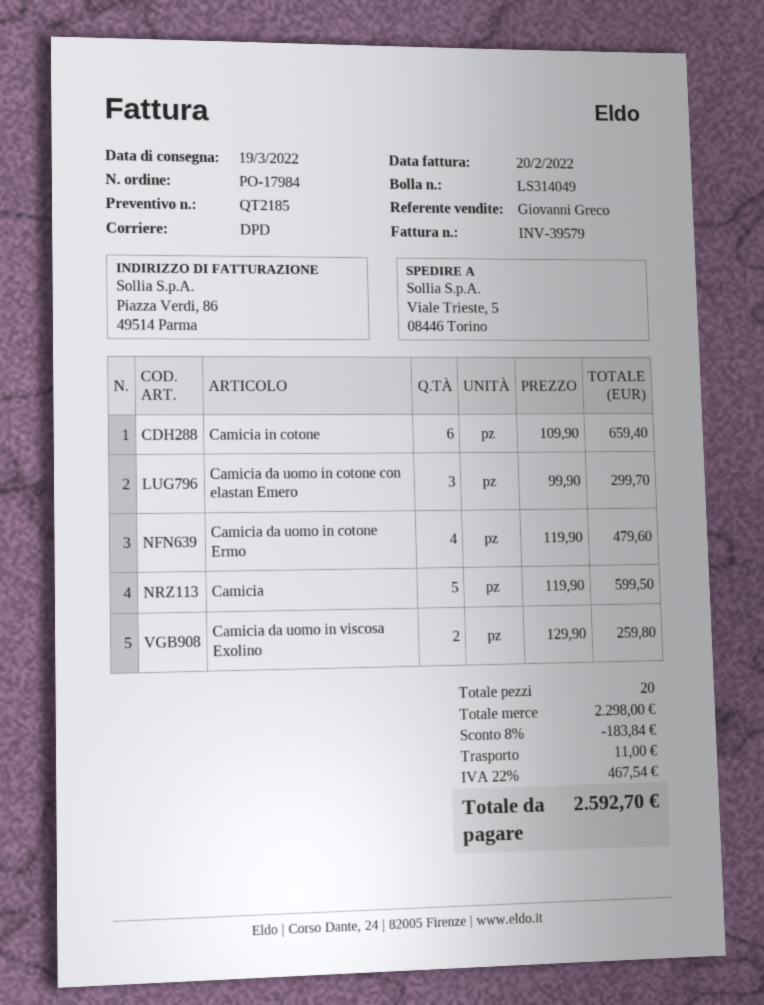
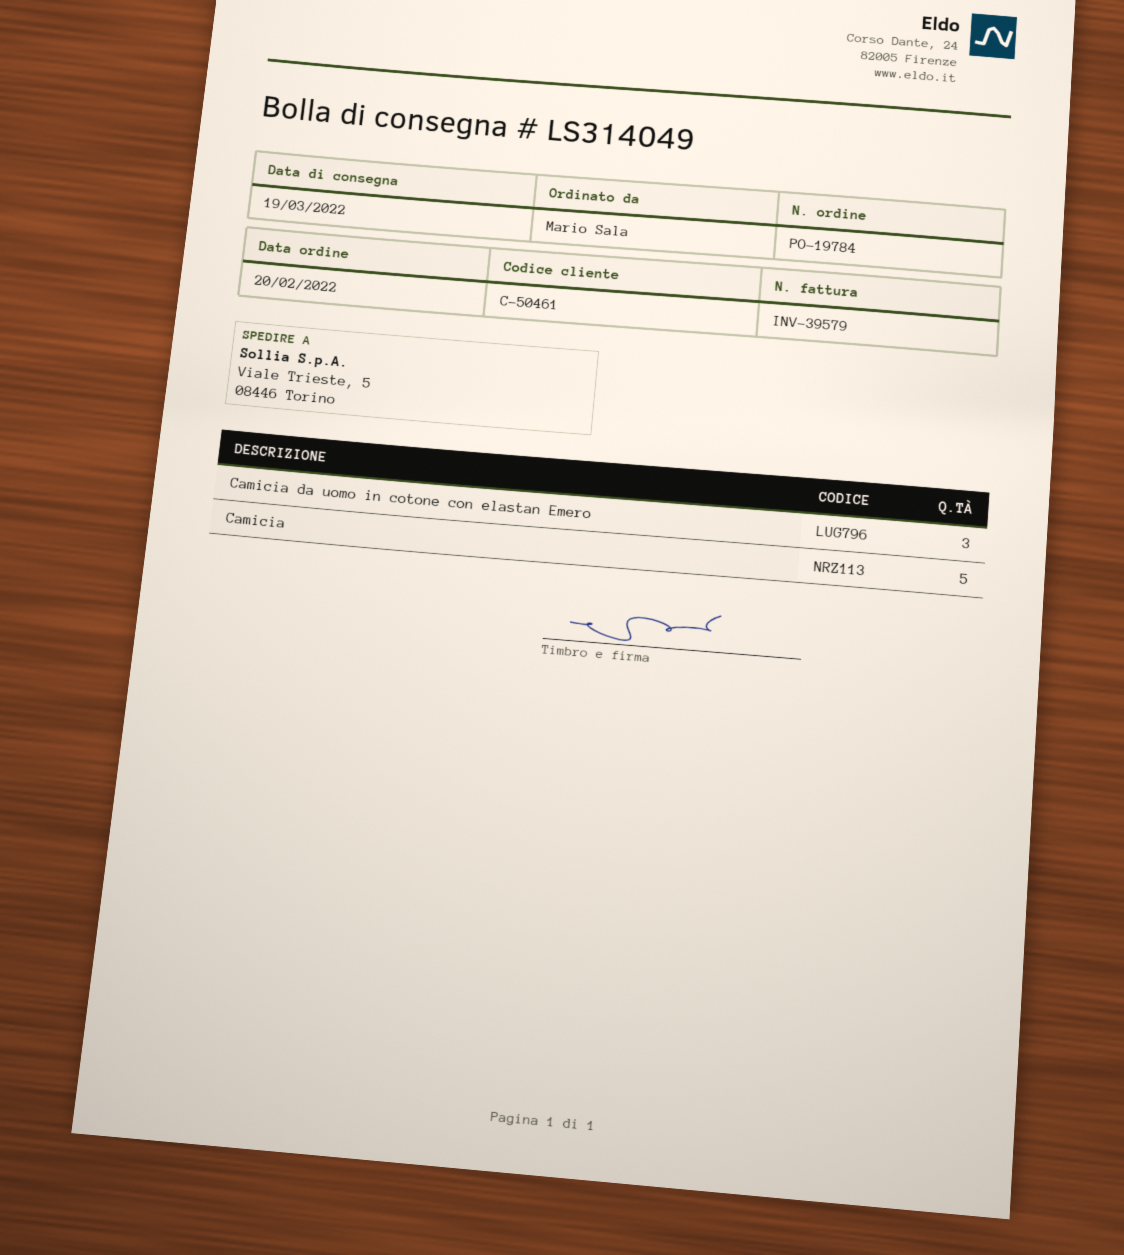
order number: PO-17984 -> PO-19784
Camicia in cotone: 6 -> none
Camicia da uomo in cotone Ermo: 4 -> none
Camicia da uomo in viscosa Exolino: 2 -> none

